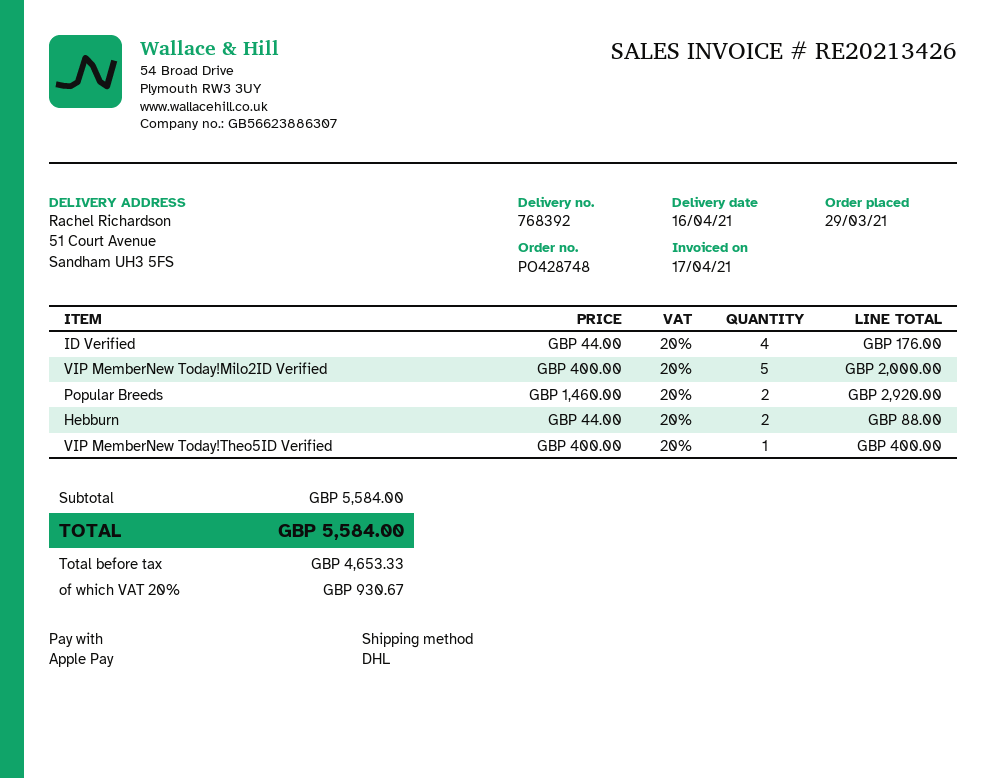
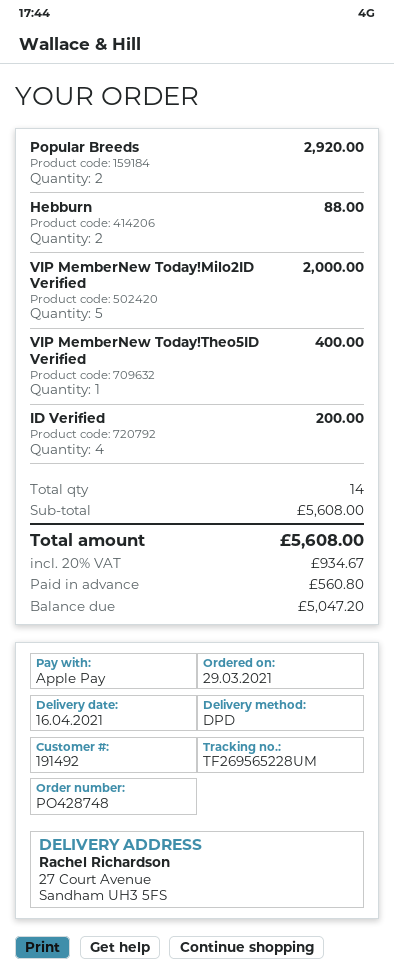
shipping method: DHL -> DPD
ship to: 51 Court Avenue, Sandham UH3 5FS -> 27 Court Avenue, Sandham UH3 5FS
ID Verified: 4 for 176.00 -> 4 for 200.00
subtotal: 5584.00 -> 5608.00
tax: 20% = 930.67 -> 20% = 934.67
total: 5584.00 -> 5608.00

